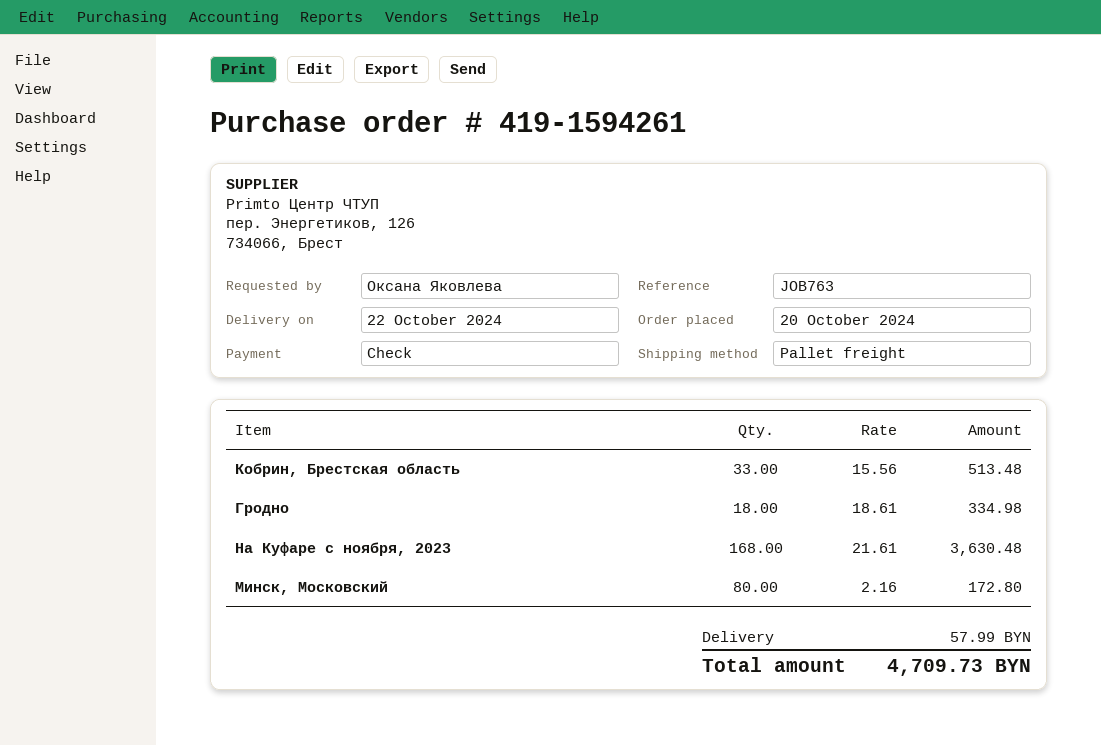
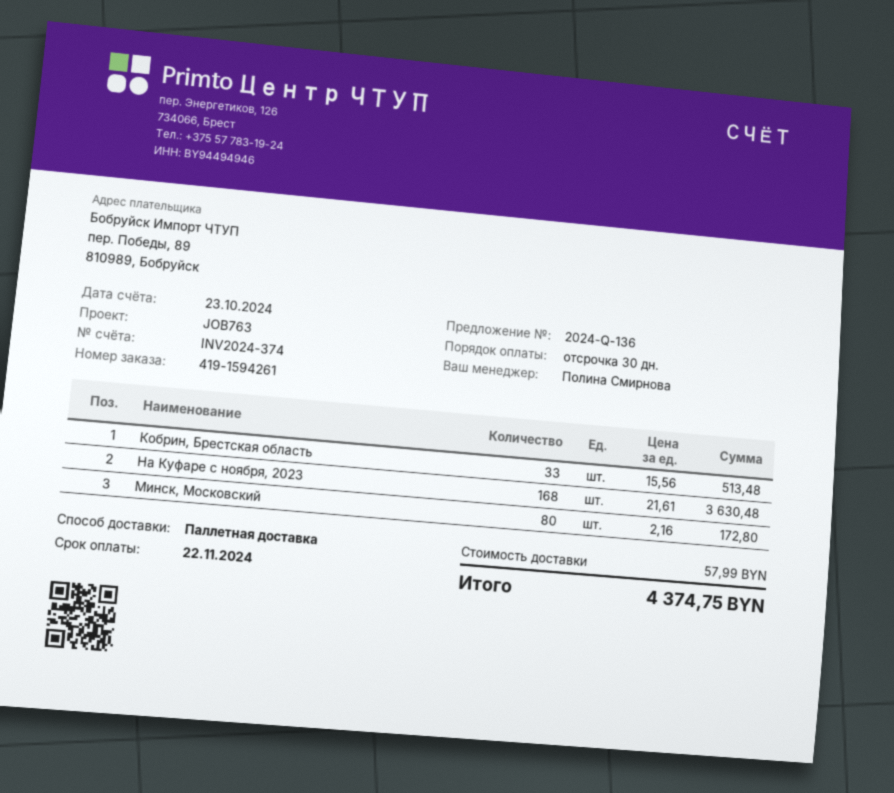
Гродно: 18 x 18.61 = 334.98 -> none
total: 4709.73 -> 4374.75

